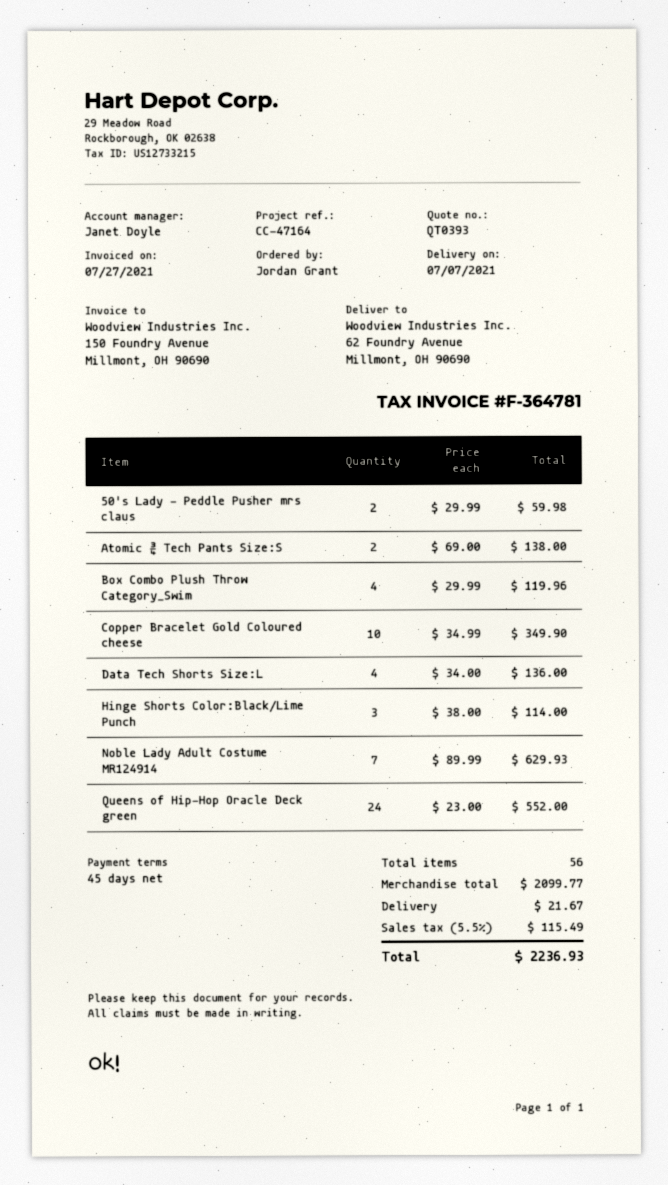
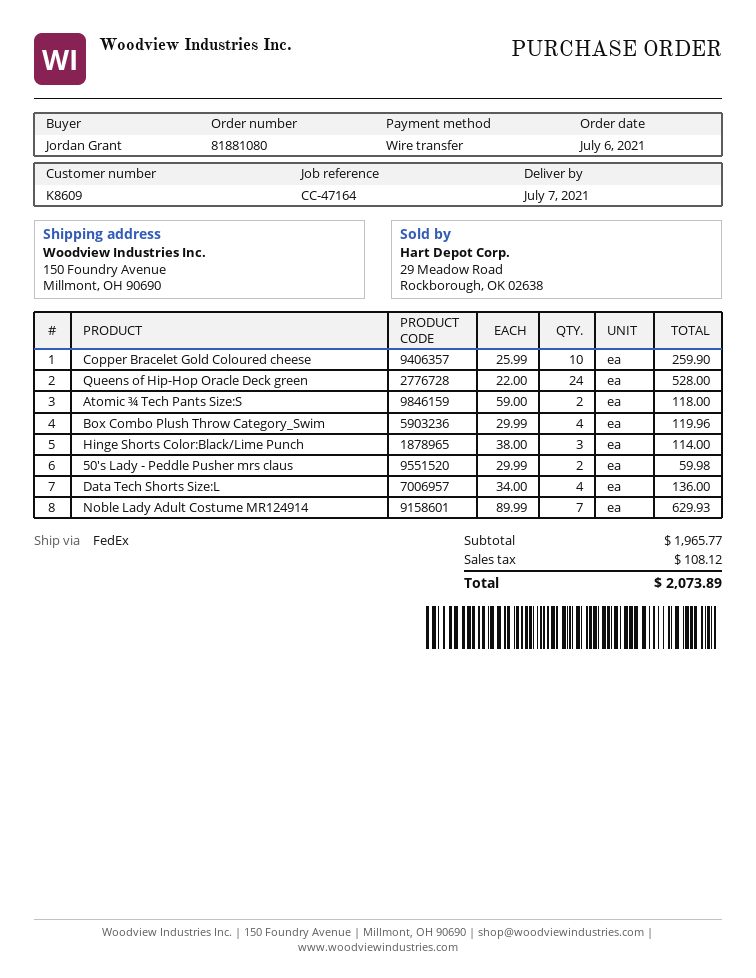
ship to: 62 Foundry Avenue, Millmont, OH 90690 -> 150 Foundry Avenue, Millmont, OH 90690
Atomic ¾ Tech Pants Size:S: 2 x 69.00 = 138.00 -> 2 x 59.00 = 118.00
Copper Bracelet Gold Coloured cheese: 10 x 34.99 = 349.90 -> 10 x 25.99 = 259.90
Queens of Hip-Hop Oracle Deck green: 24 x 23.00 = 552.00 -> 24 x 22.00 = 528.00
subtotal: 2099.77 -> 1965.77
shipping: 21.67 -> none
tax: 115.49 -> 108.12
total: 2236.93 -> 2073.89

